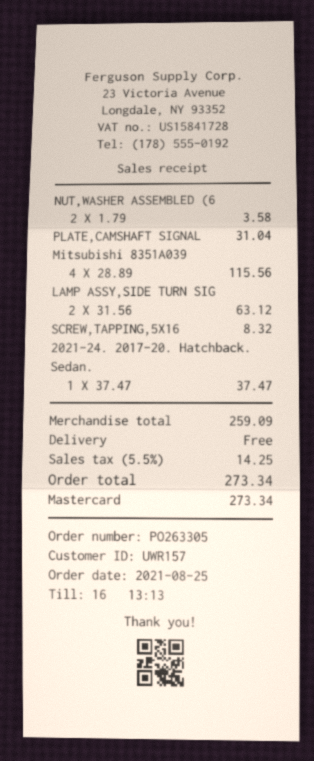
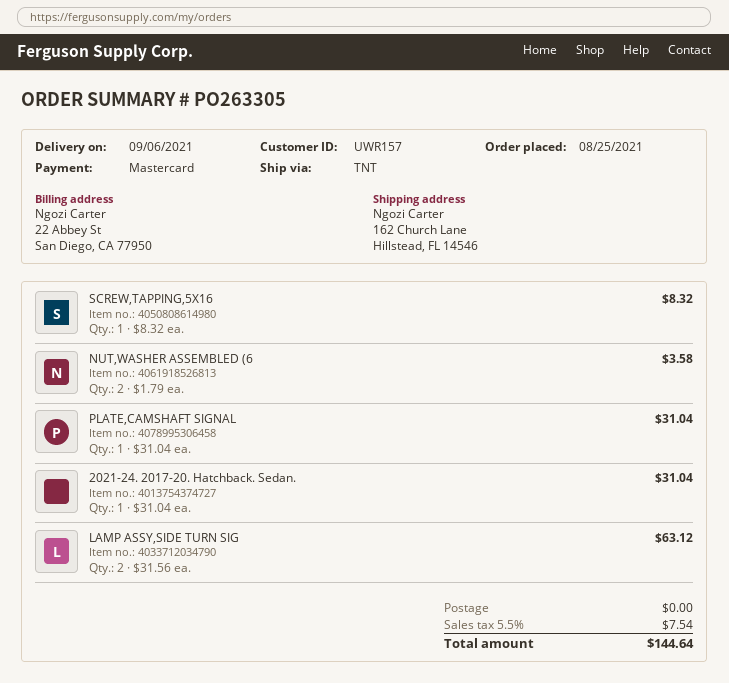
Mitsubishi 8351A039: 4 x 28.89 = 115.56 -> none
2021-24. 2017-20. Hatchback. Sedan.: 1 x 37.47 = 37.47 -> 1 x 31.04 = 31.04
tax: 5.5% = 14.25 -> 5.5% = 7.54
total: 273.34 -> 144.64

